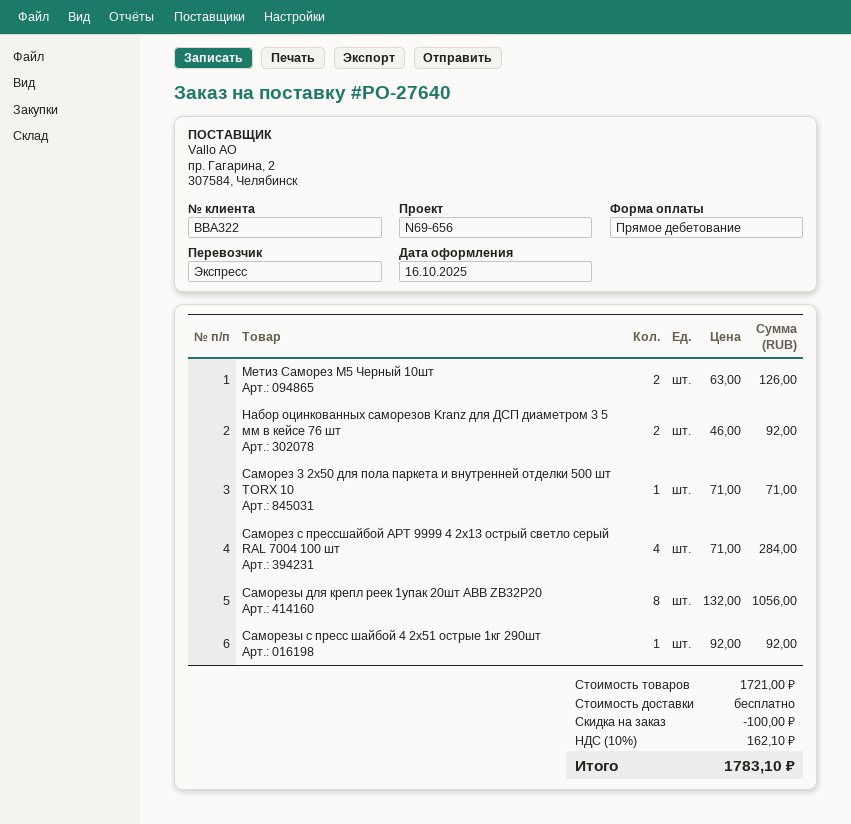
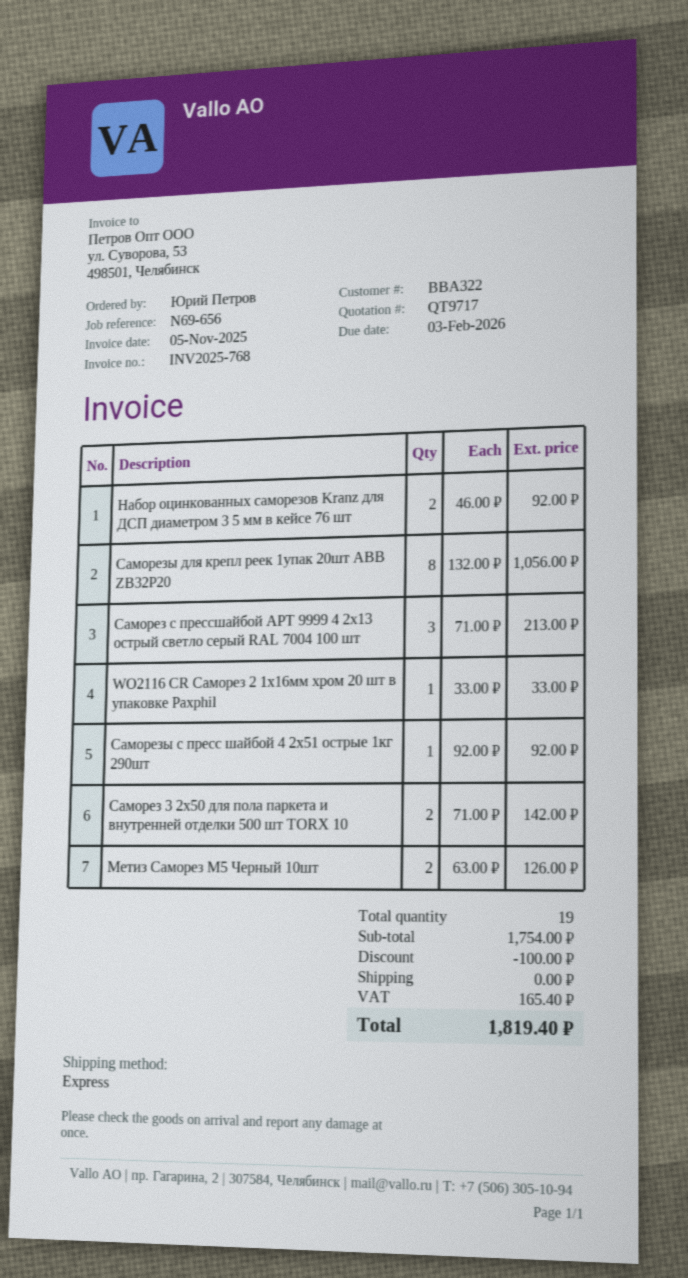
Саморез 3 2х50 для пола паркета и внутренней отделки 500 шт TORX 10: 1 x 71.00 = 71.00 -> 2 x 71.00 = 142.00
Саморез с прессшайбой АРТ 9999 4 2х13 острый светло серый RAL 7004 100 шт: 4 x 71.00 = 284.00 -> 3 x 71.00 = 213.00
WO2116 CR Саморез 2 1х16мм хром 20 шт в упаковке Paxphil: none -> 1 x 33.00 = 33.00
subtotal: 1721.00 -> 1754.00
tax: 162.10 -> 165.40
total: 1783.10 -> 1819.40

